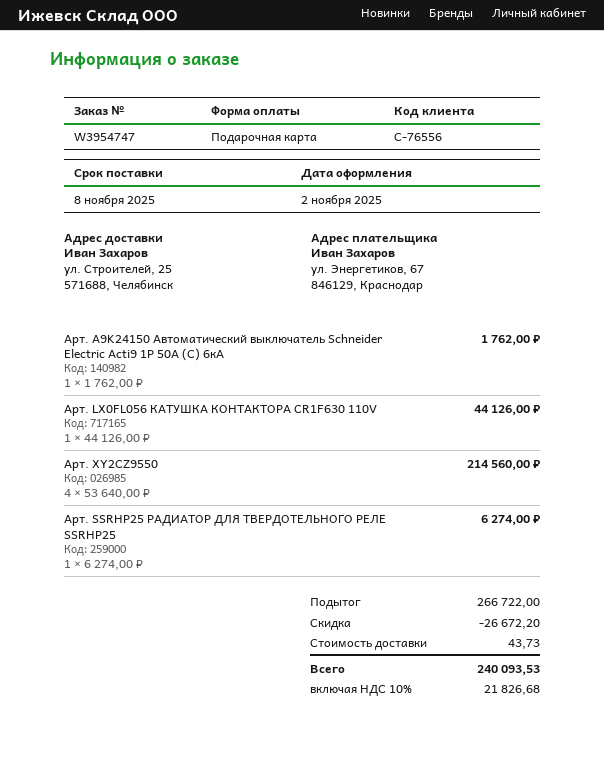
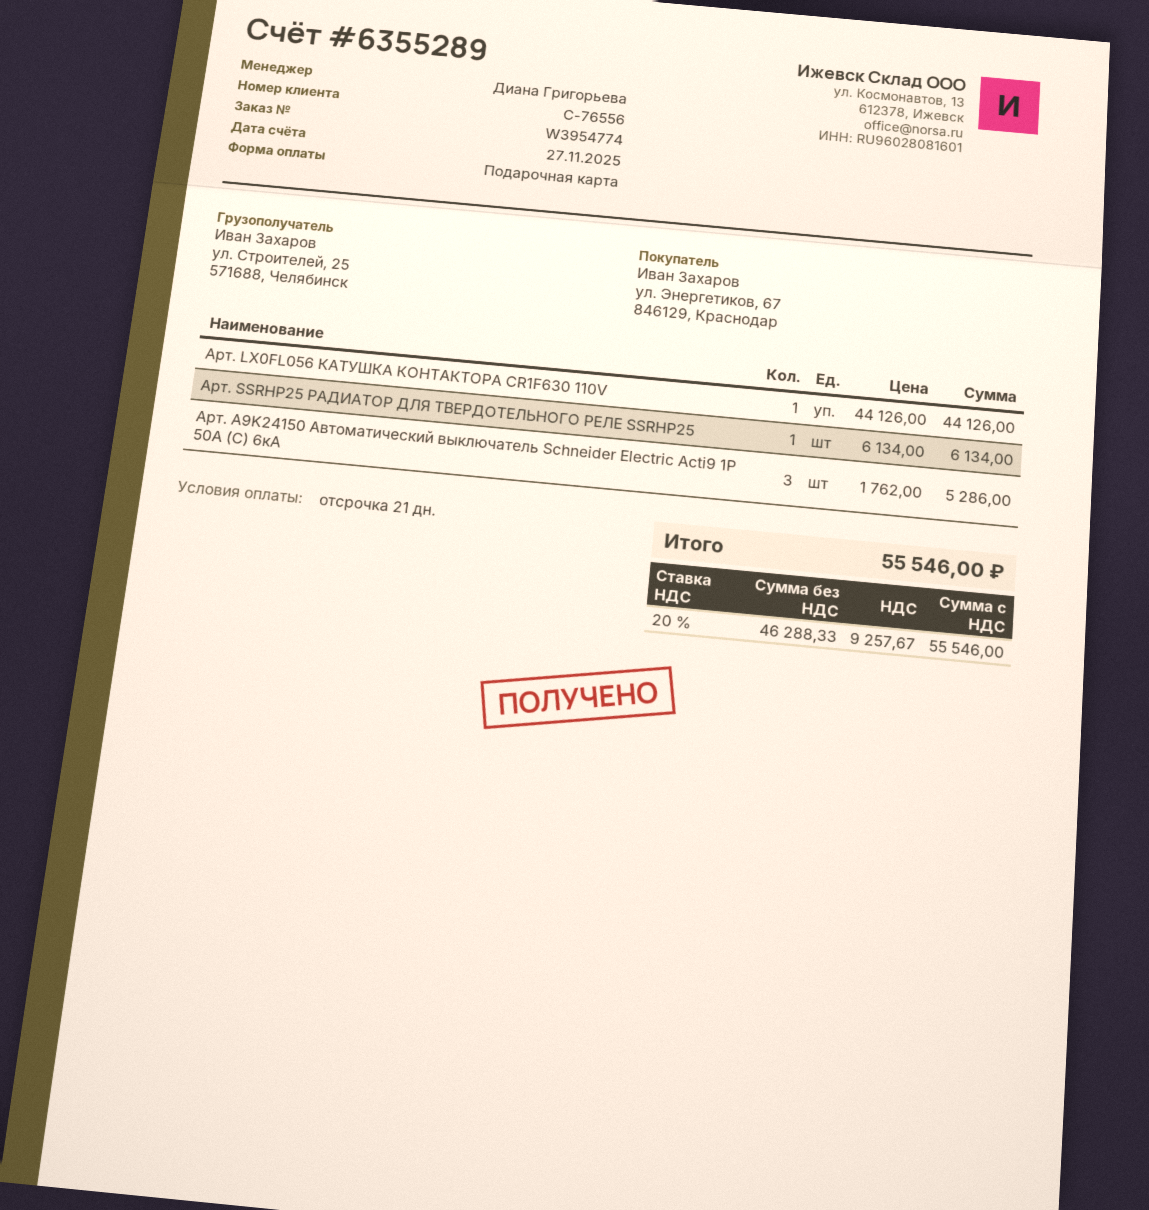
order number: W3954747 -> W3954774
Арт. A9K24150 Автоматический выключатель Schneider Electric Acti9 1P 50А (C) 6кА: 1 x 1762.00 = 1762.00 -> 3 x 1762.00 = 5286.00
Арт. XY2CZ9550: 4 x 53640.00 = 214560.00 -> none
Арт. SSRHP25 РАДИАТОР ДЛЯ ТВЕРДОТЕЛЬНОГО РЕЛЕ SSRHP25: 1 x 6274.00 = 6274.00 -> 1 x 6134.00 = 6134.00
discount: 26672.20 -> none
shipping: 43.73 -> none
tax: 10% = 21826.68 -> 20% = 9257.67
total: 240093.53 -> 55546.00

